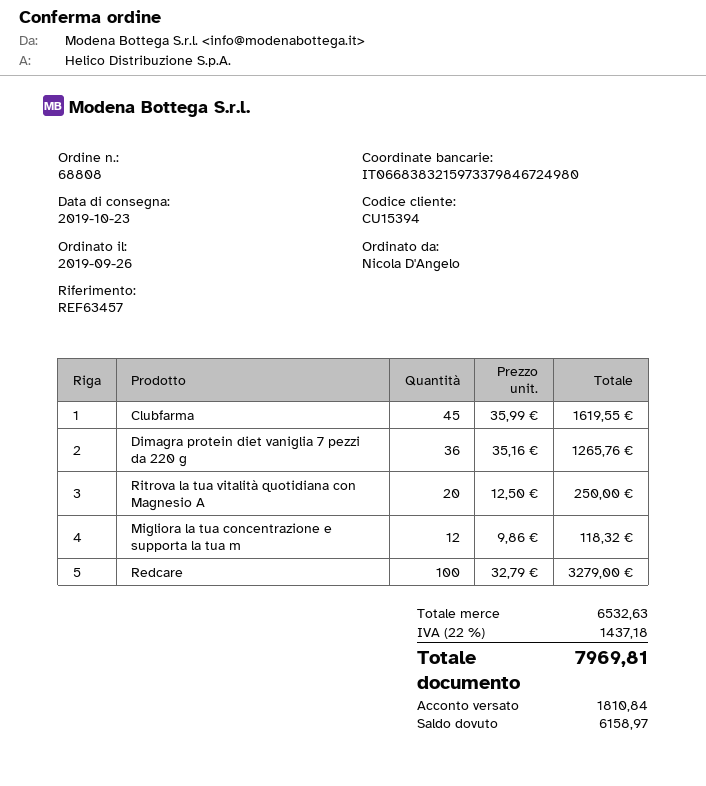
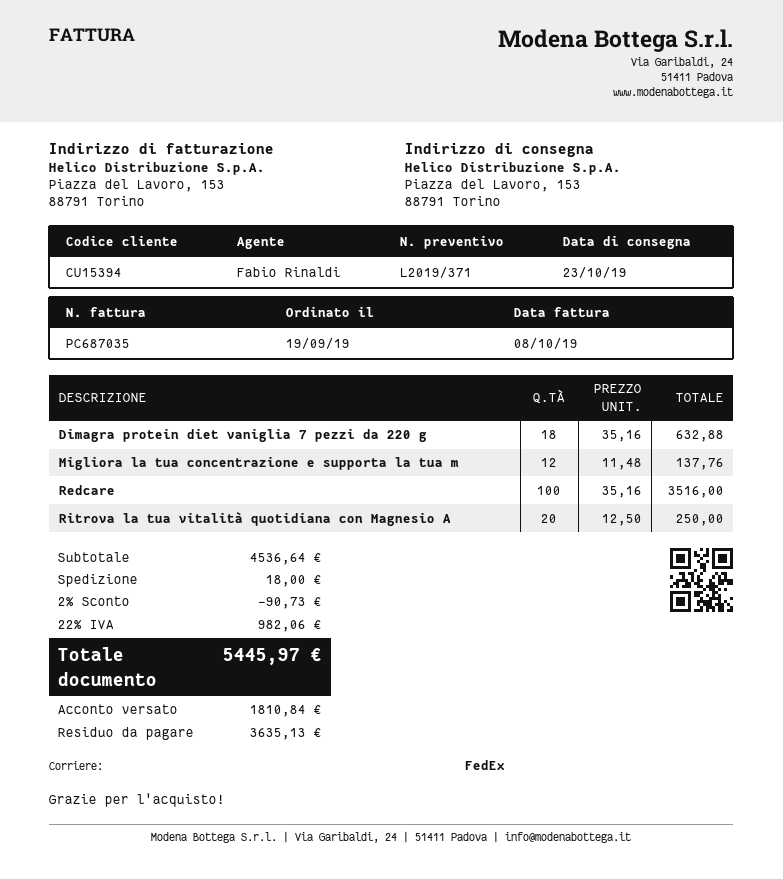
order date: 2019-09-26 -> 2019-09-19
Clubfarma: 45 x 35.99 = 1619.55 -> none
Dimagra protein diet vaniglia 7 pezzi da 220 g: 36 x 35.16 = 1265.76 -> 18 x 35.16 = 632.88
Migliora la tua concentrazione e supporta la tua m: 12 x 9.86 = 118.32 -> 12 x 11.48 = 137.76
Redcare: 100 x 32.79 = 3279.00 -> 100 x 35.16 = 3516.00
subtotal: 6532.63 -> 4536.64
discount: none -> 2% = 90.73
shipping: none -> 18.00
tax: 22% = 1437.18 -> 22% = 982.06
total: 7969.81 -> 5445.97
balance: 6158.97 -> 3635.13

